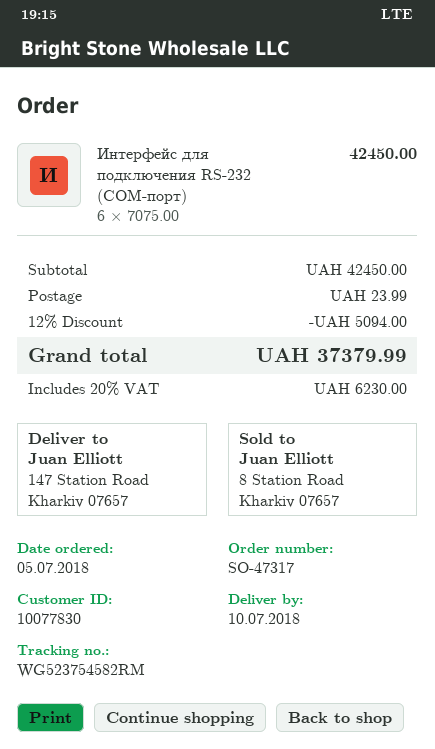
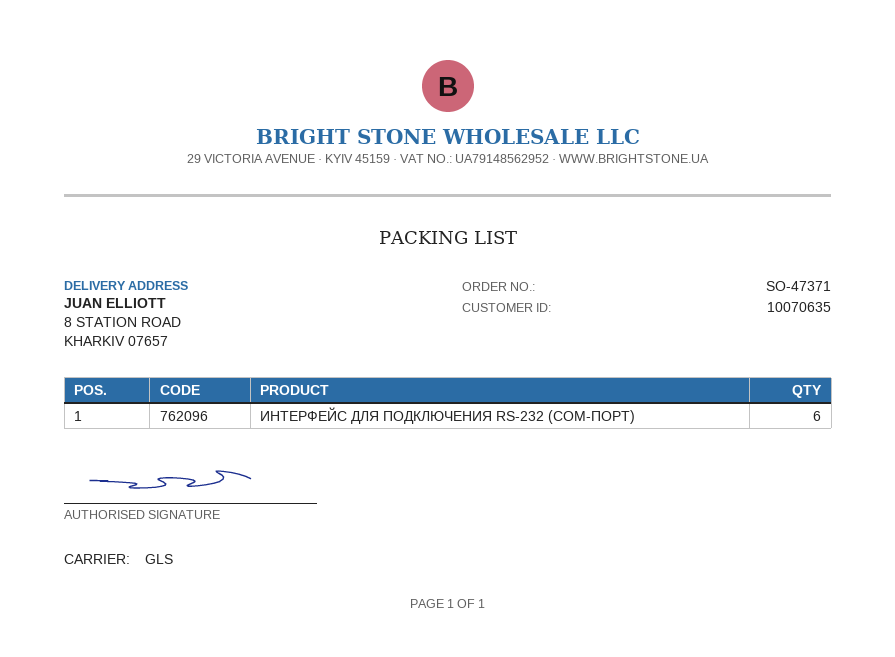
order number: SO-47317 -> SO-47371
customer number: 10077830 -> 10070635
ship to: 147 Station Road, Kharkiv 07657 -> 8 STATION ROAD, KHARKIV 07657

